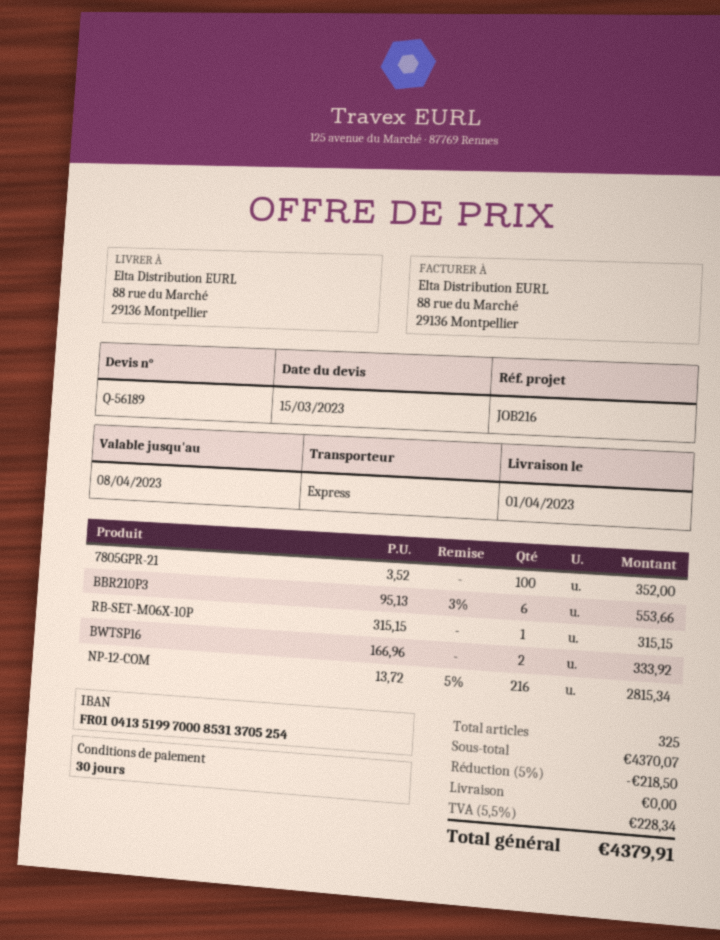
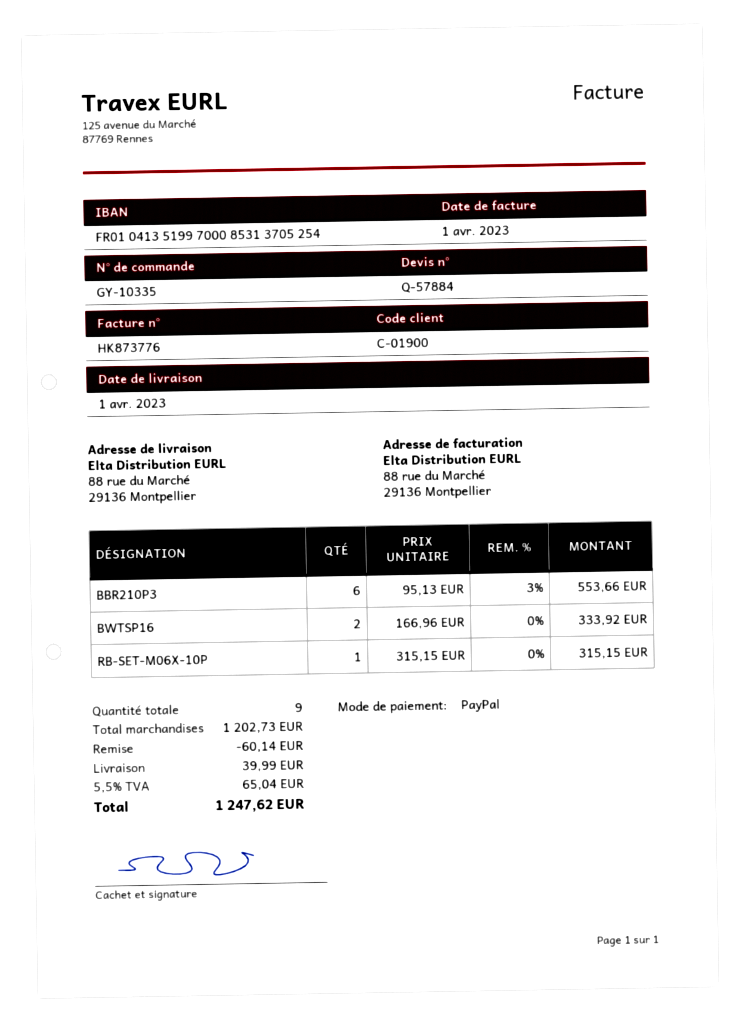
quote number: Q-56189 -> Q-57884
7805GPR-21: 100 x 3.52 = 352.00 -> none
NP-12-COM: 216 x 13.72 - 5% = 2815.34 -> none
total quantity: 325 -> 9
subtotal: 4370.07 -> 1202.73
discount: 218.50 -> 60.14
shipping: 0.00 -> 39.99
tax: 5.5% = 228.34 -> 5.5% = 65.04
total: 4379.91 -> 1247.62

